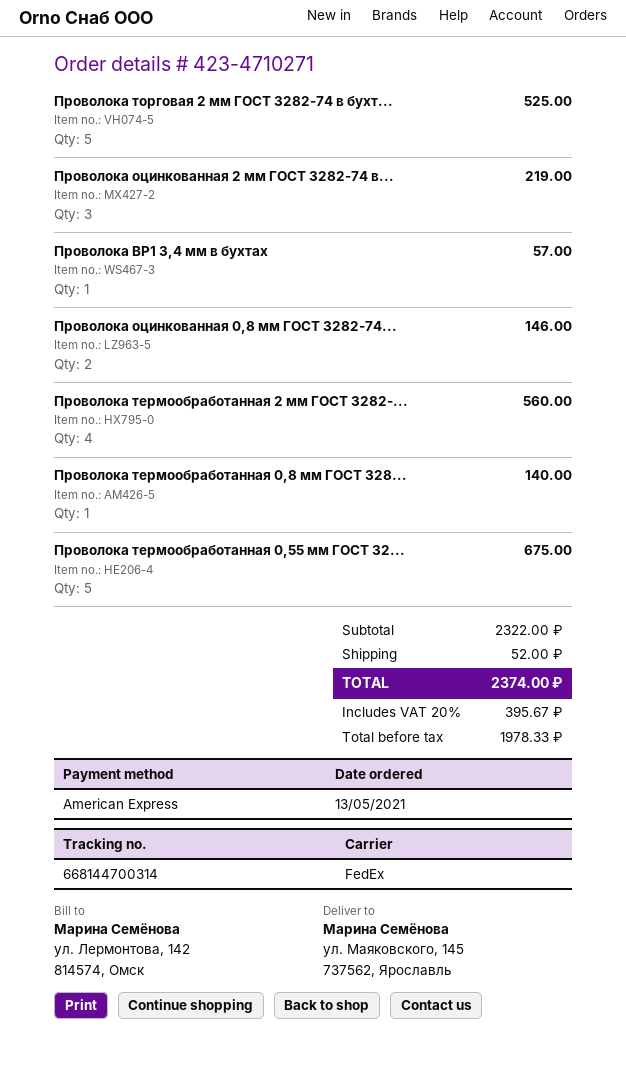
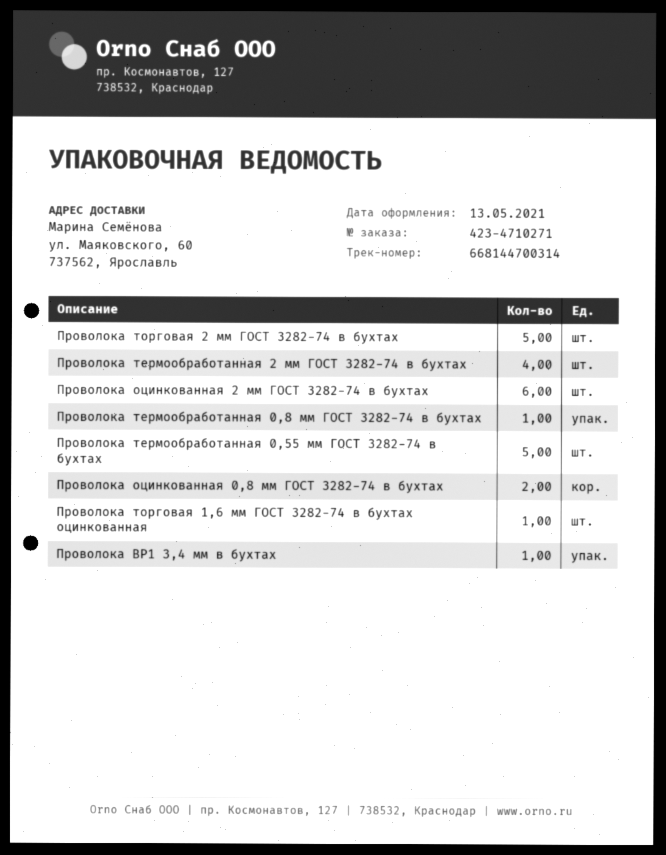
ship to: ул. Маяковского, 145, 737562, Ярославль -> ул. Маяковского, 60, 737562, Ярославль
Проволока оцинкованная 2 мм ГОСТ 3282-74 в...: 3 -> 6
Проволока торговая 1,6 мм ГОСТ 3282-74 в бухтах оцинкованная: none -> 1

